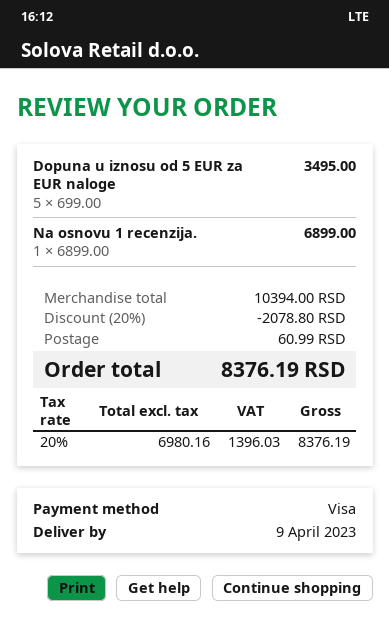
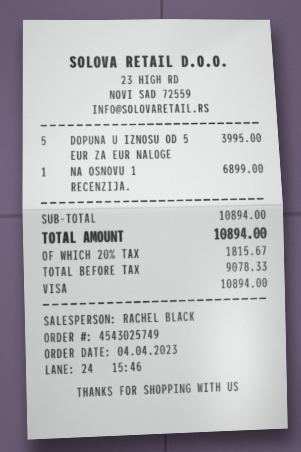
Dopuna u iznosu od 5 EUR za EUR naloge: 5 for 3495.00 -> 5 for 3995.00
subtotal: 10394.00 -> 10894.00
discount: 20% = 2078.80 -> none
shipping: 60.99 -> none
net: 6980.16 -> 9078.33
tax: 20% = 1396.03 -> 20% = 1815.67
total: 8376.19 -> 10894.00

